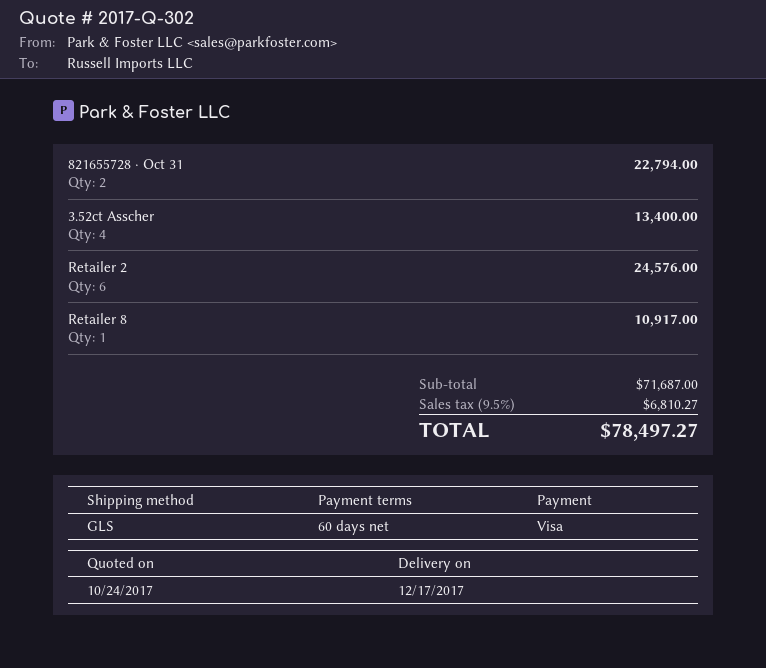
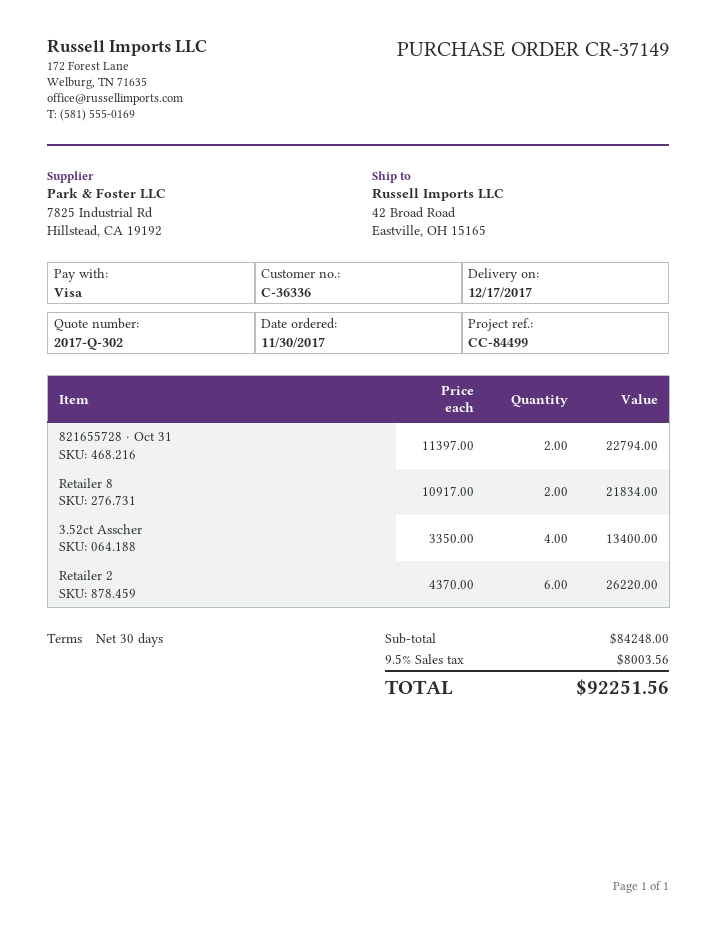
payment terms: 60 days -> 30 days
Retailer 2: 6 for 24576.00 -> 6 for 26220.00
Retailer 8: 1 for 10917.00 -> 2 for 21834.00
subtotal: 71687.00 -> 84248.00
tax: 9.5% = 6810.27 -> 9.5% = 8003.56
total: 78497.27 -> 92251.56

